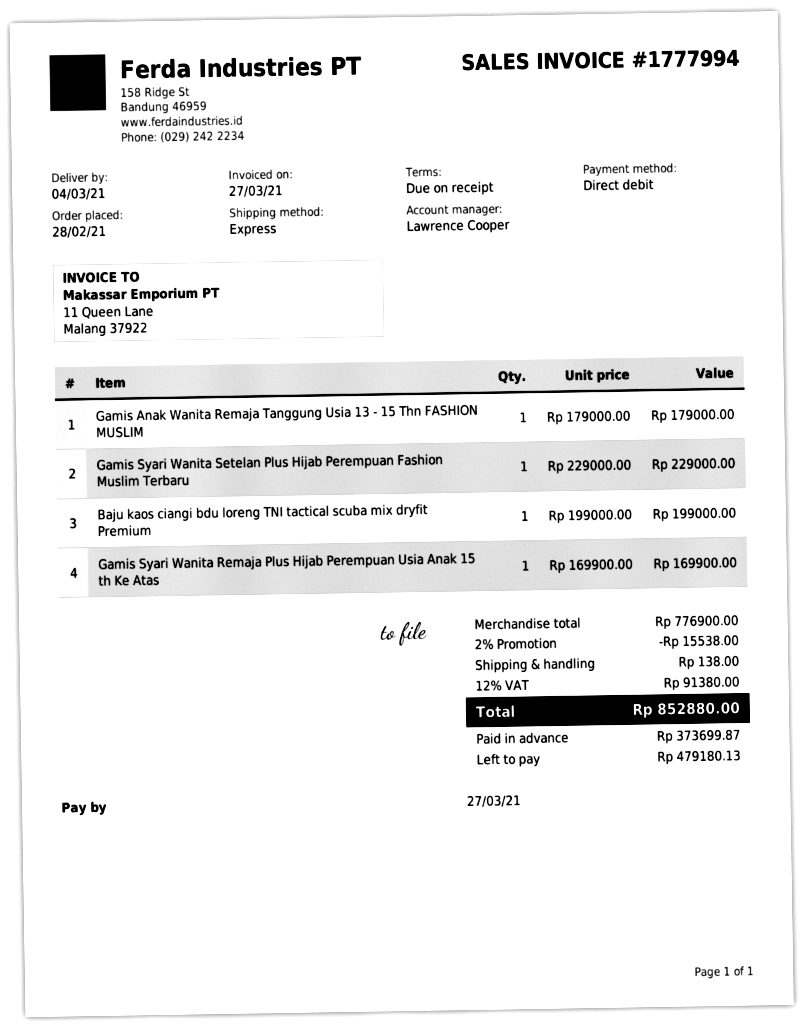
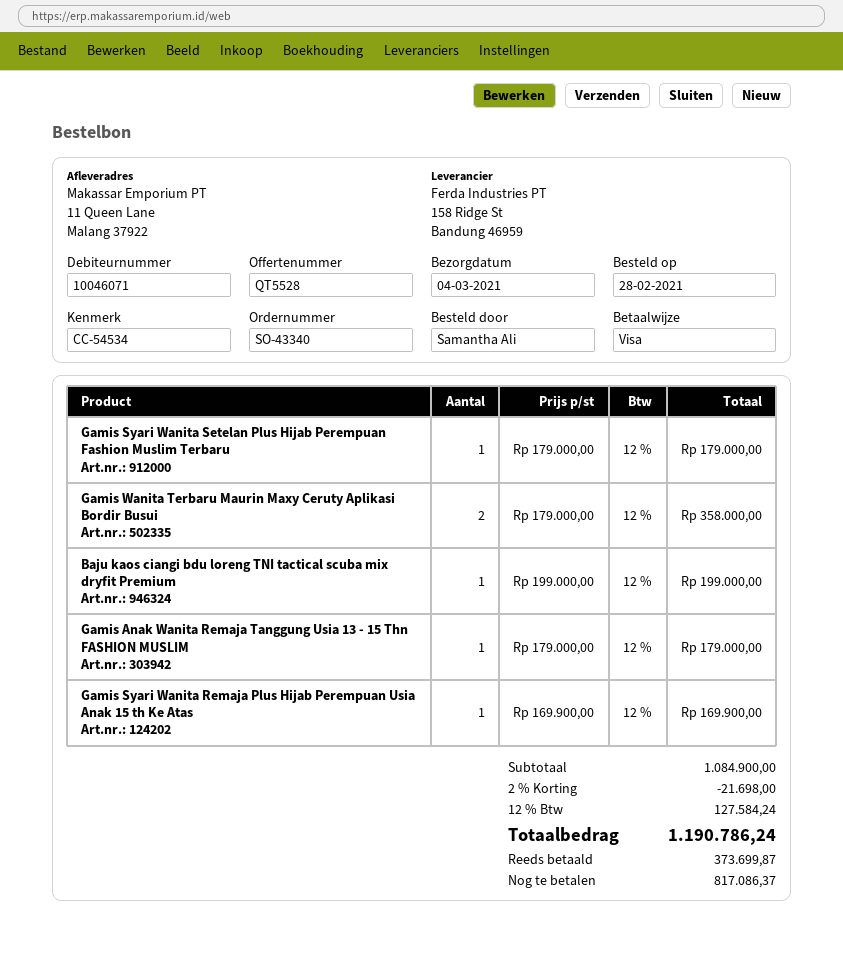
payment method: direct debit -> Visa
Gamis Syari Wanita Setelan Plus Hijab Perempuan Fashion Muslim Terbaru: 1 x 229000.00 = 229000.00 -> 1 x 179000.00 = 179000.00
Gamis Wanita Terbaru Maurin Maxy Ceruty Aplikasi Bordir Busui: none -> 2 x 179000.00 = 358000.00
subtotal: 776900.00 -> 1084900.00
discount: 2% = 15538.00 -> 2% = 21698.00
shipping: 138.00 -> none
tax: 12% = 91380.00 -> 12% = 127584.24
total: 852880.00 -> 1190786.24
balance: 479180.13 -> 817086.37

